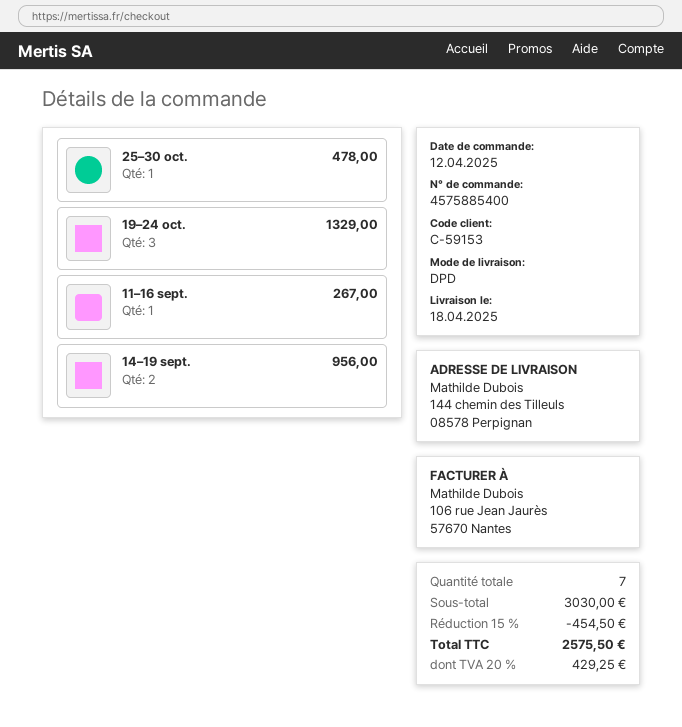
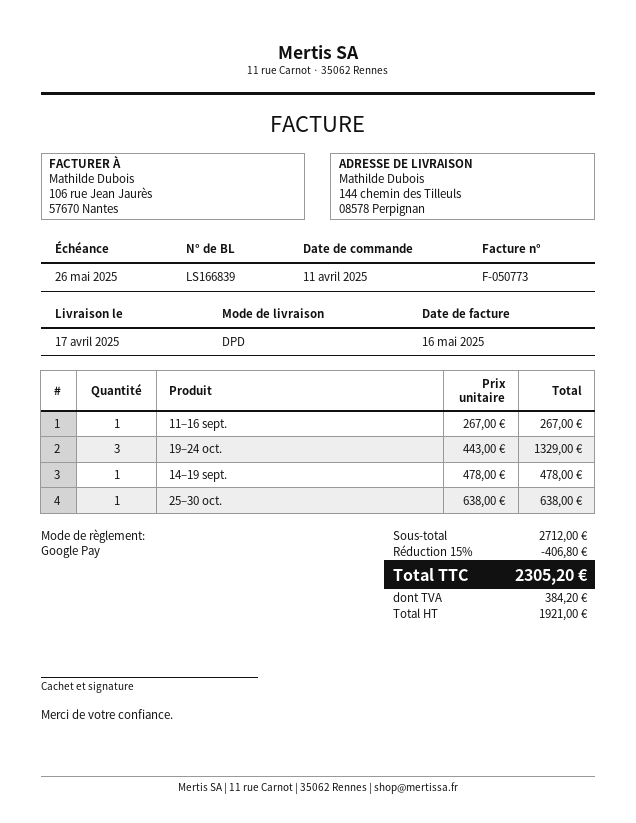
order date: 2025-04-12 -> 2025-04-11
delivery date: 2025-04-18 -> 2025-04-17
25–30 oct.: 1 for 478.00 -> 1 for 638.00
14–19 sept.: 2 for 956.00 -> 1 for 478.00
subtotal: 3030.00 -> 2712.00
discount: 15% = 454.50 -> 15% = 406.80
tax: 429.25 -> 384.20
total: 2575.50 -> 2305.20

